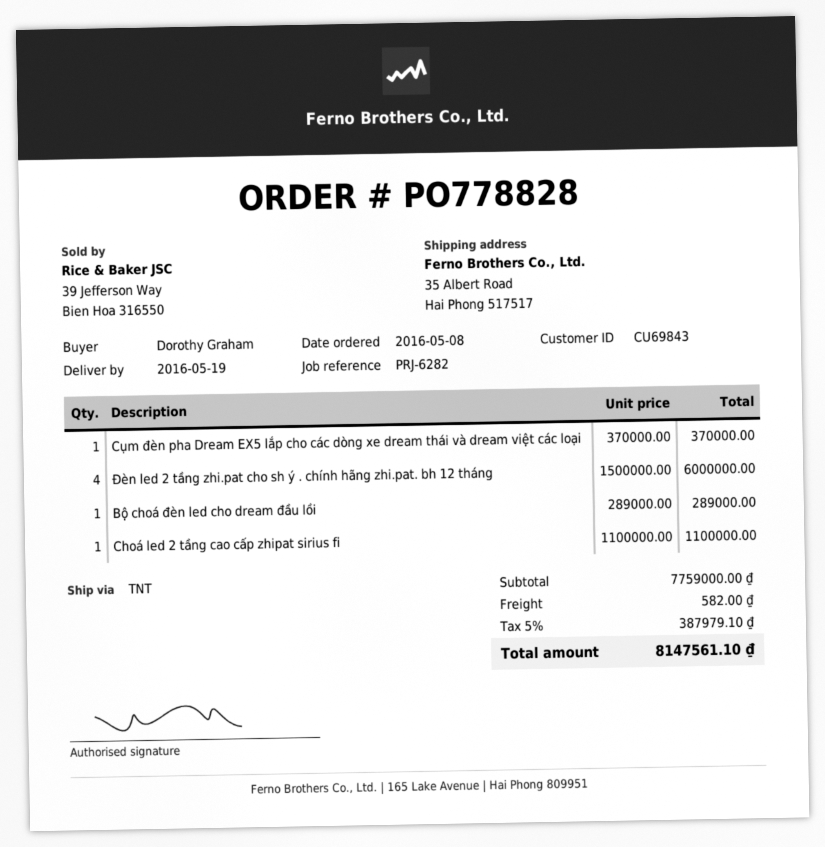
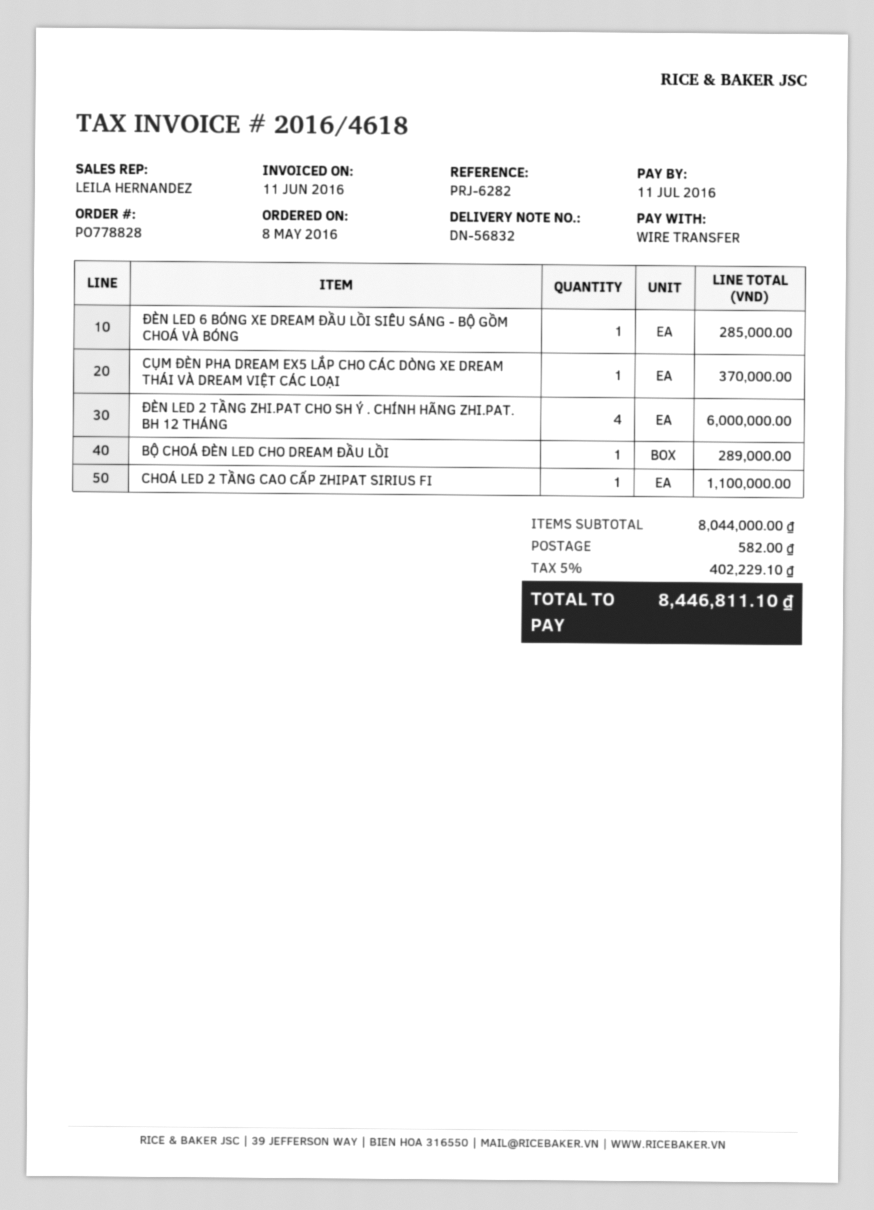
ĐÈN LED 6 BÓNG XE DREAM ĐẦU LỒI SIÊU SÁNG - BỘ GỒM CHOÁ VÀ BÓNG: none -> 1 for 285000.00
subtotal: 7759000.00 -> 8044000.00
tax: 5% = 387979.10 -> 5% = 402229.10
total: 8147561.10 -> 8446811.10

